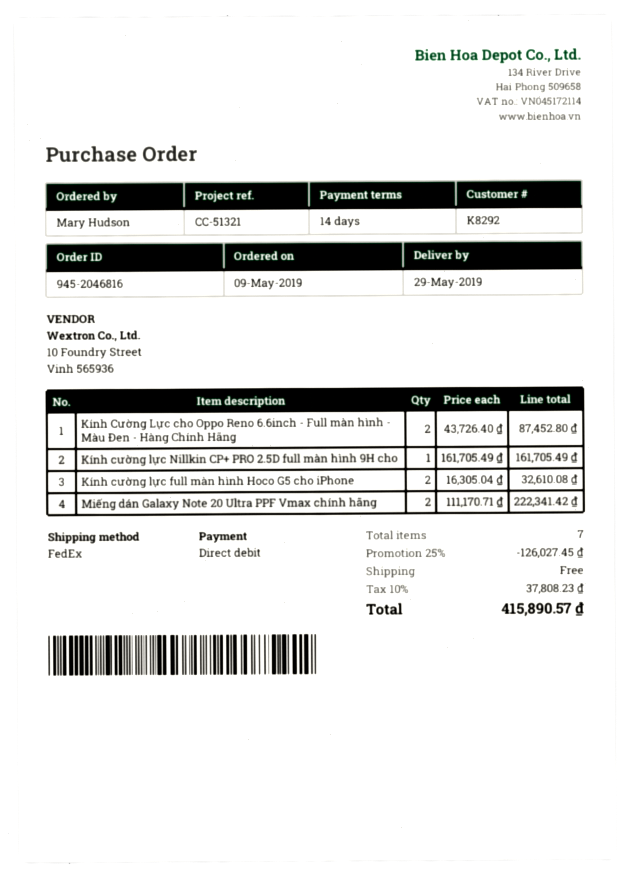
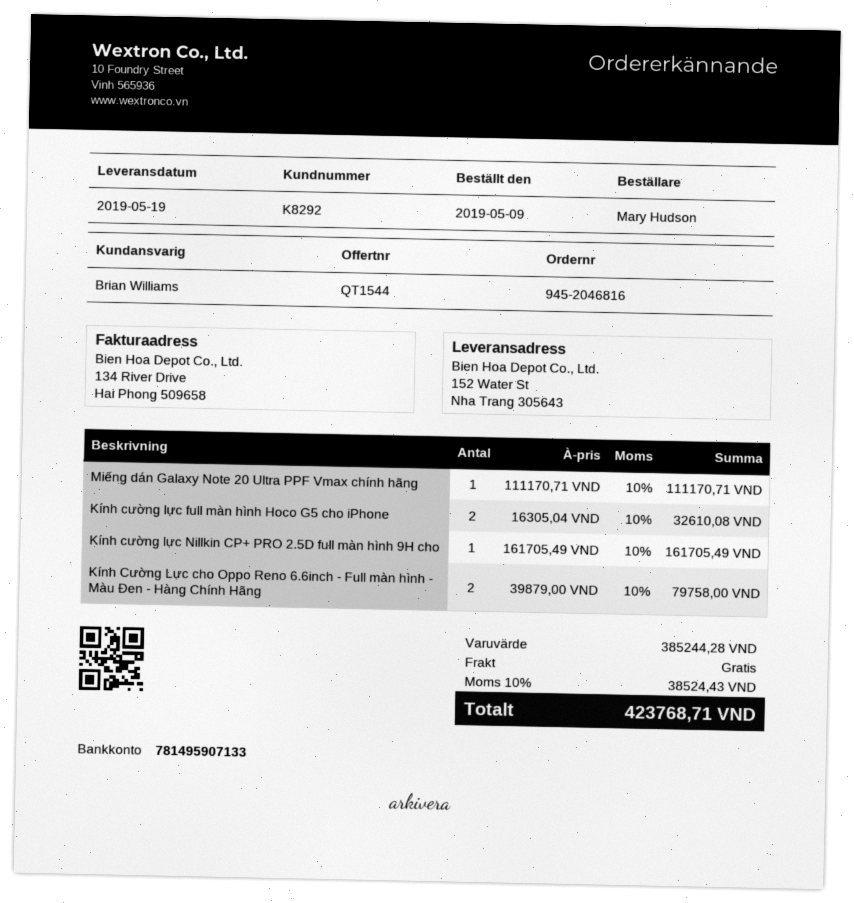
delivery date: 2019-05-29 -> 2019-05-19
Kính Cường Lực cho Oppo Reno 6.6inch - Full màn hình - Màu Đen - Hàng Chính Hãng: 2 x 43726.40 = 87452.80 -> 2 x 39879.00 = 79758.00
Miếng dán Galaxy Note 20 Ultra PPF Vmax chính hãng: 2 x 111170.71 = 222341.42 -> 1 x 111170.71 = 111170.71
discount: 25% = 126027.45 -> none
tax: 10% = 37808.23 -> 10% = 38524.43
total: 415890.57 -> 423768.71

